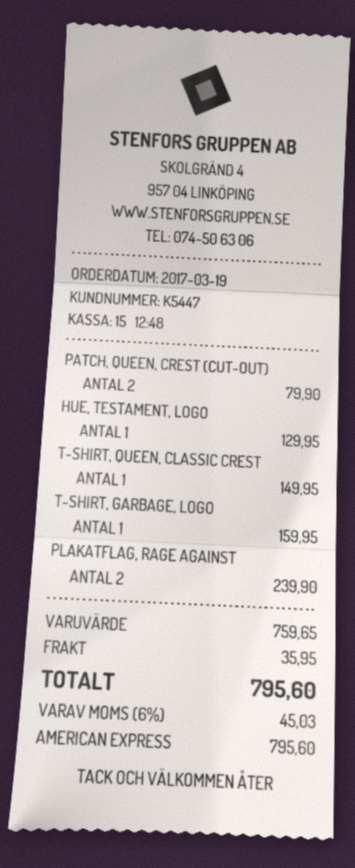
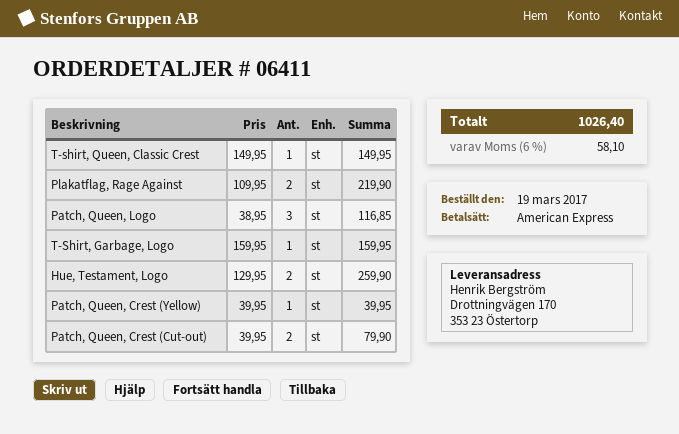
HUE, TESTAMENT, LOGO: 1 for 129.95 -> 2 for 259.90
PLAKATFLAG, RAGE AGAINST: 2 for 239.90 -> 2 for 219.90
Patch, Queen, Logo: none -> 3 for 116.85
Patch, Queen, Crest (Yellow): none -> 1 for 39.95
shipping: 35.95 -> none
tax: 6% = 45.03 -> 6% = 58.10
total: 795.60 -> 1026.40

